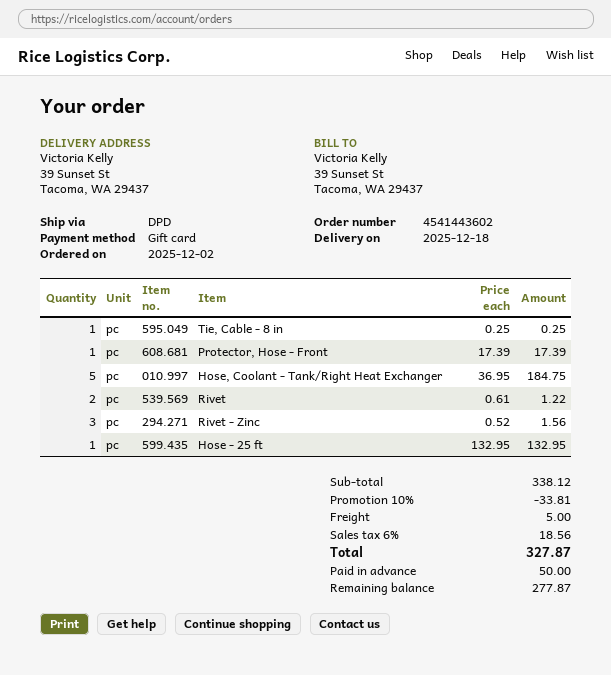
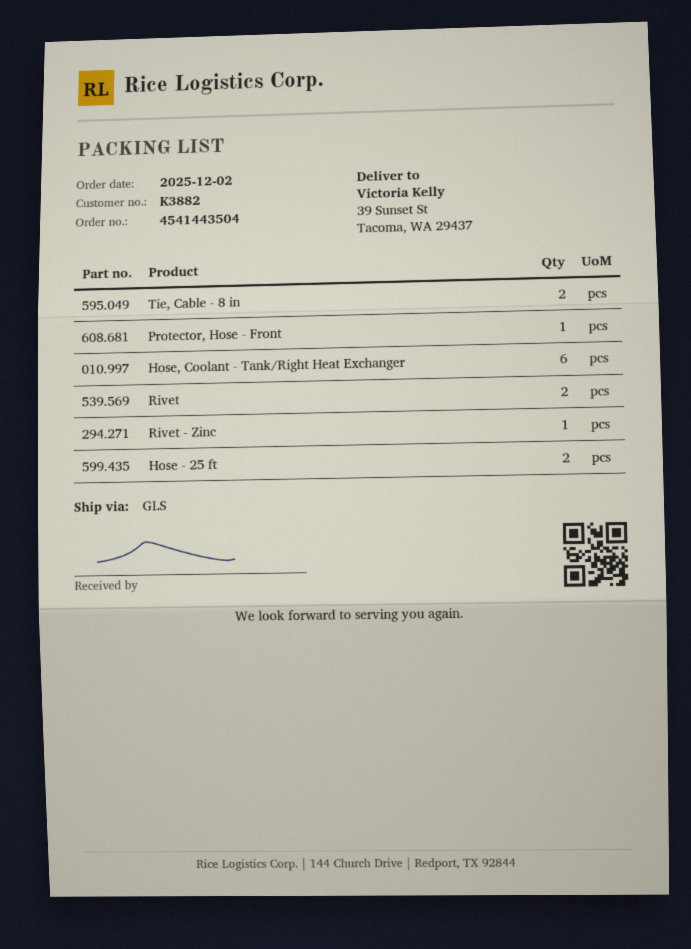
order number: 4541443602 -> 4541443504
shipping method: DPD -> GLS
Tie, Cable - 8 in: 1 -> 2
Hose, Coolant - Tank/Right Heat Exchanger: 5 -> 6
Rivet - Zinc: 3 -> 1
Hose - 25 ft: 1 -> 2

